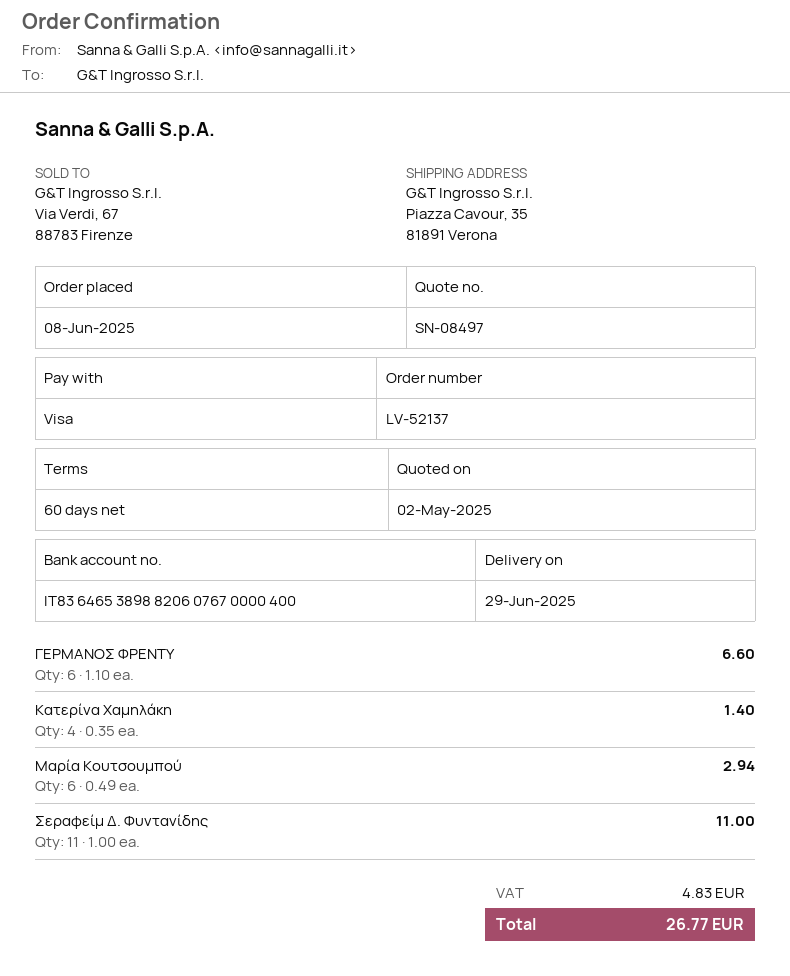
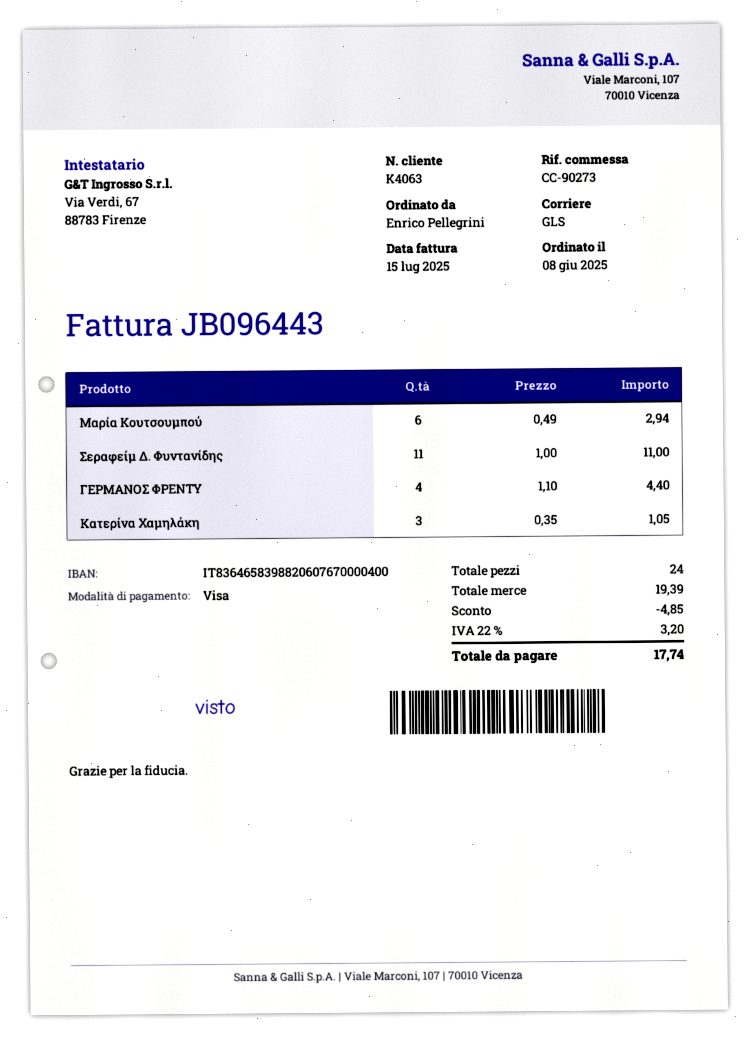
bank account: IT8364653898820607670000400 -> IT8364658398820607670000400
ΓΕΡΜΑΝΟΣ ΦΡΕΝΤΥ: 6 x 1.10 = 6.60 -> 4 x 1.10 = 4.40
Κατερίνα Χαμηλάκη: 4 x 0.35 = 1.40 -> 3 x 0.35 = 1.05
discount: none -> 4.85
tax: 4.83 -> 3.20
total: 26.77 -> 17.74

